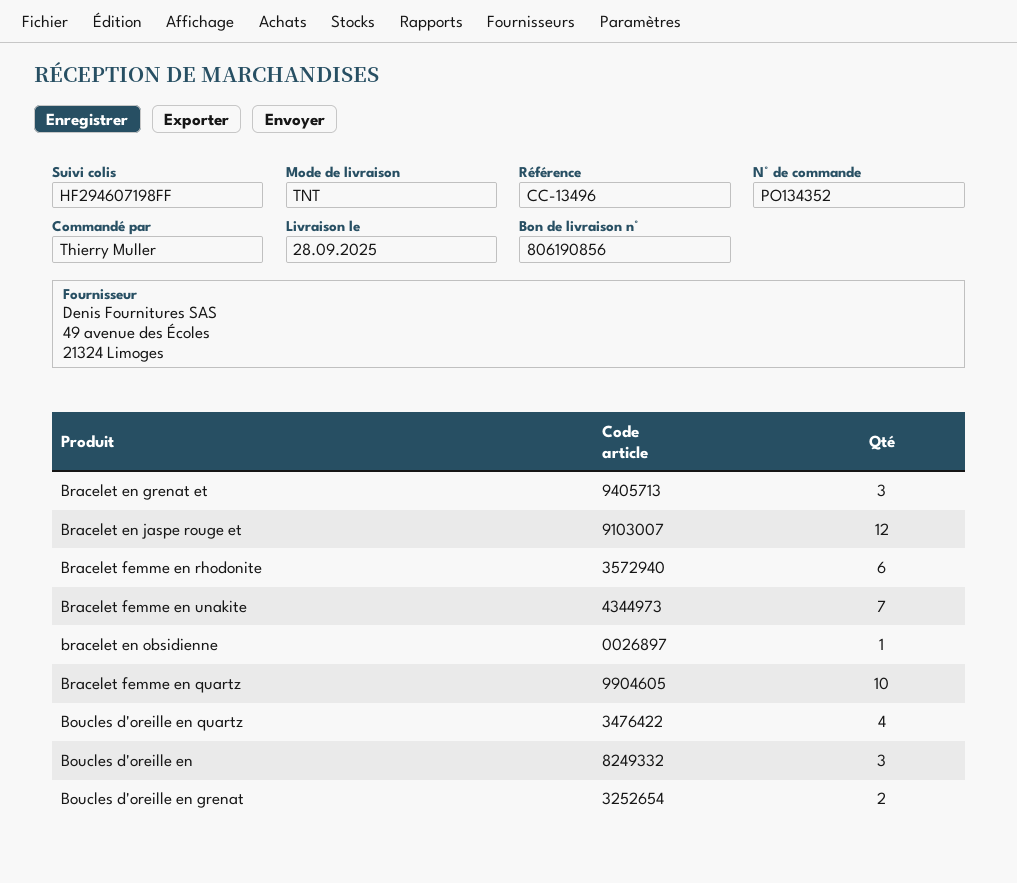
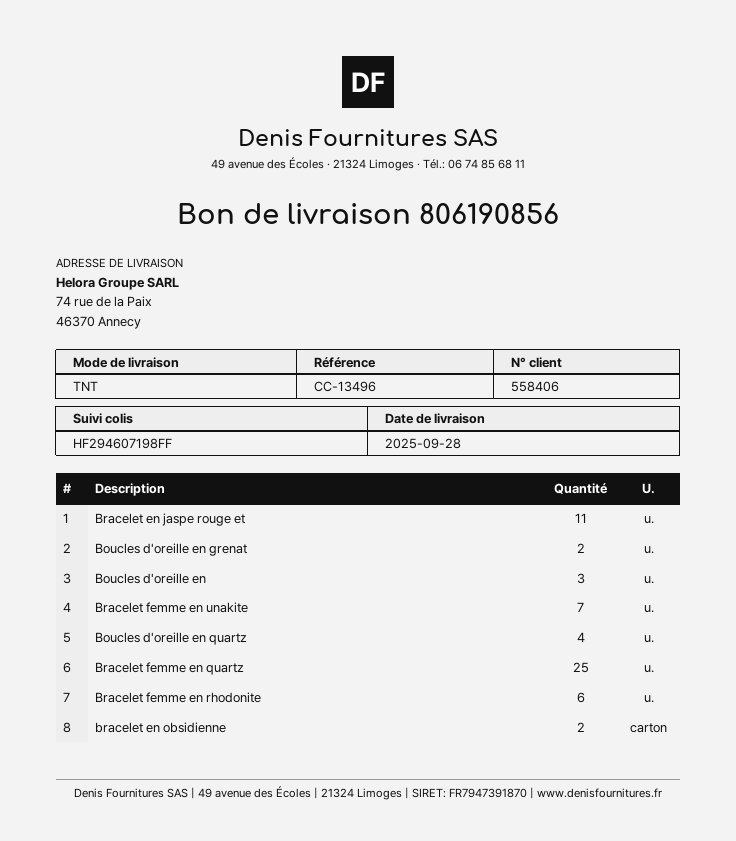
Bracelet en grenat et: 3 -> none
Bracelet en jaspe rouge et: 12 -> 11
bracelet en obsidienne: 1 -> 2
Bracelet femme en quartz: 10 -> 25

